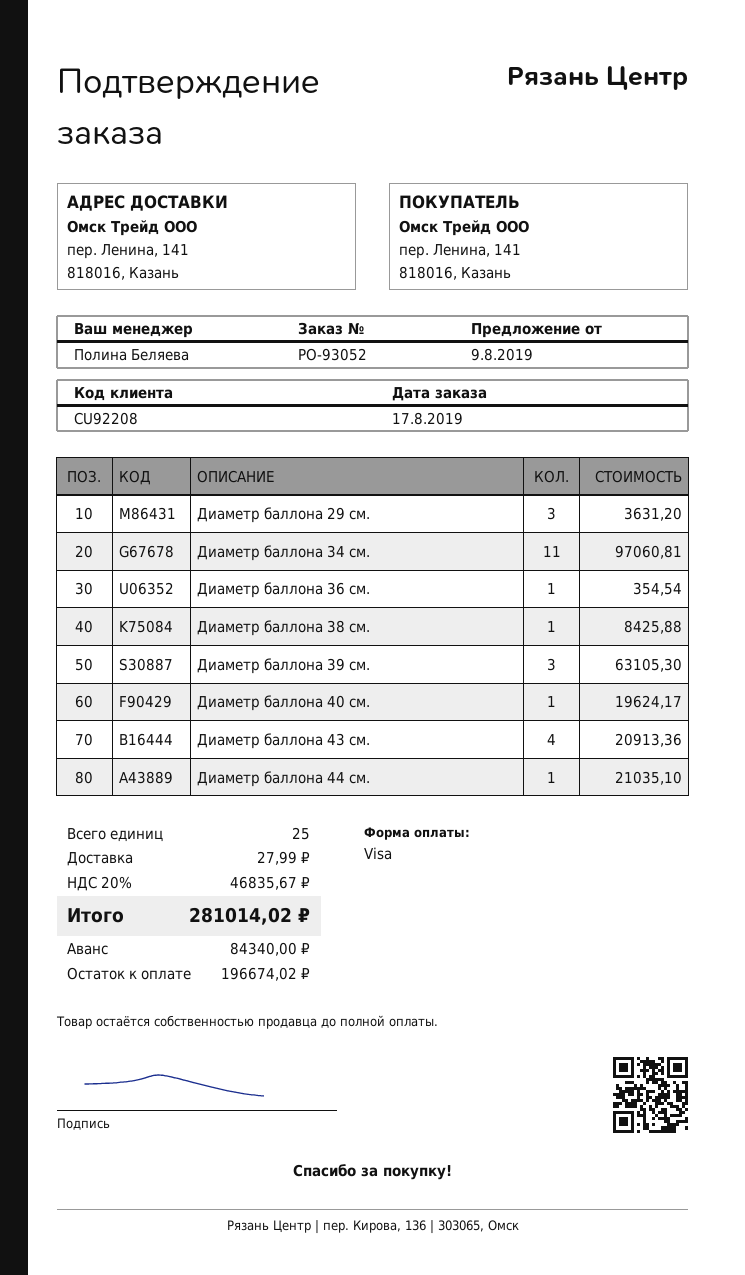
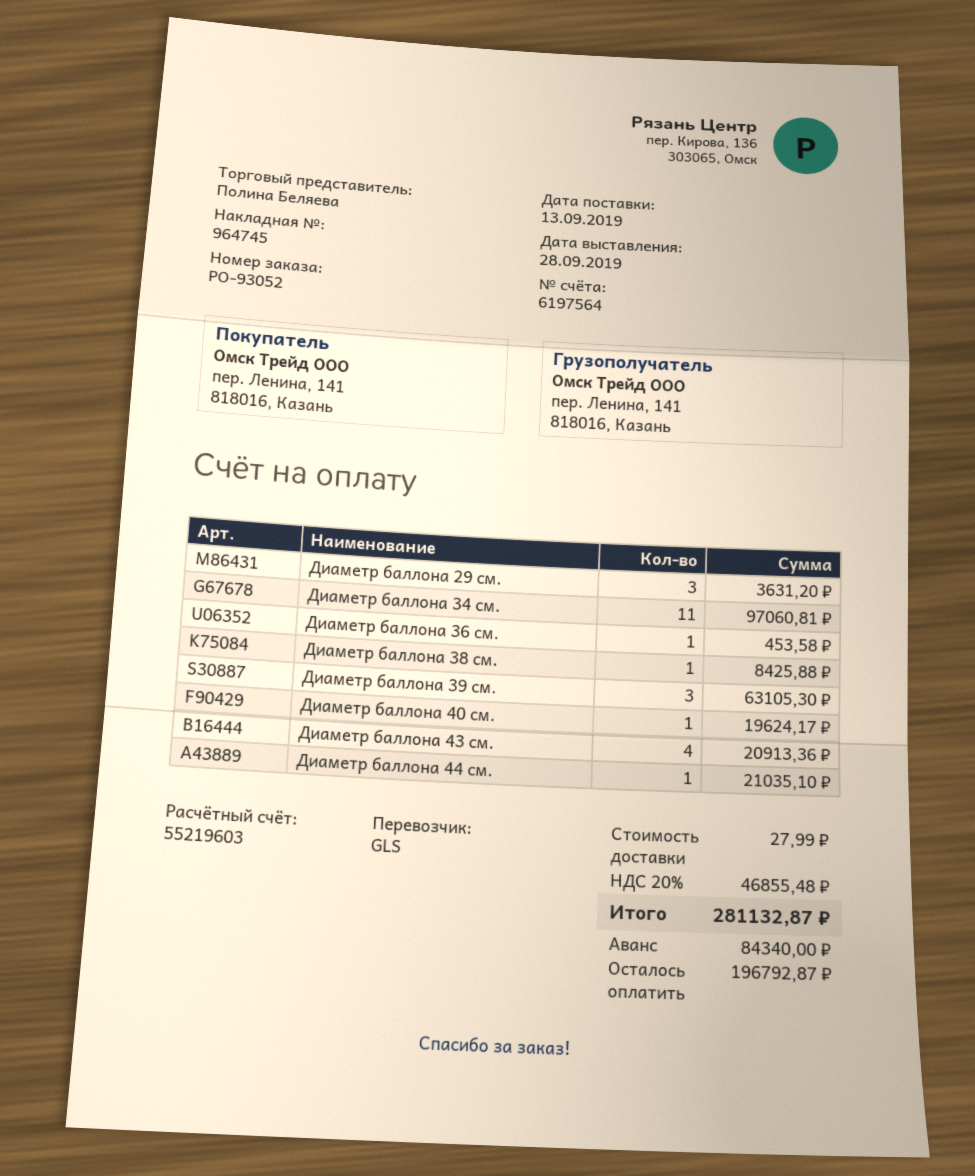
Диаметр баллона 36 см.: 1 for 354.54 -> 1 for 453.58
tax: 20% = 46835.67 -> 20% = 46855.48
total: 281014.02 -> 281132.87
balance: 196674.02 -> 196792.87

